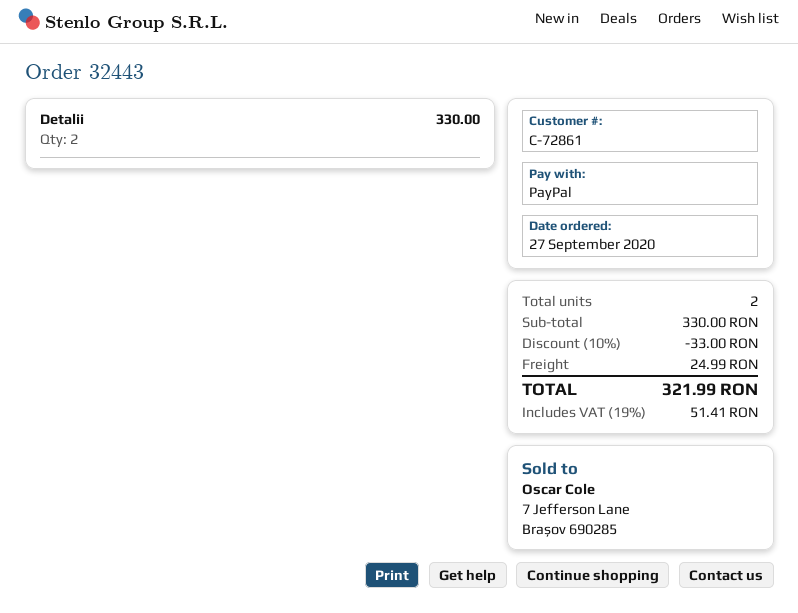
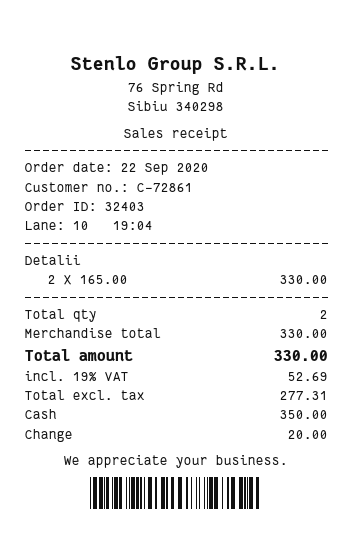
order number: 32443 -> 32403
order date: 2020-09-27 -> 2020-09-22
payment method: PayPal -> cash
discount: 10% = 33.00 -> none
shipping: 24.99 -> none
tax: 19% = 51.41 -> 19% = 52.69
total: 321.99 -> 330.00

